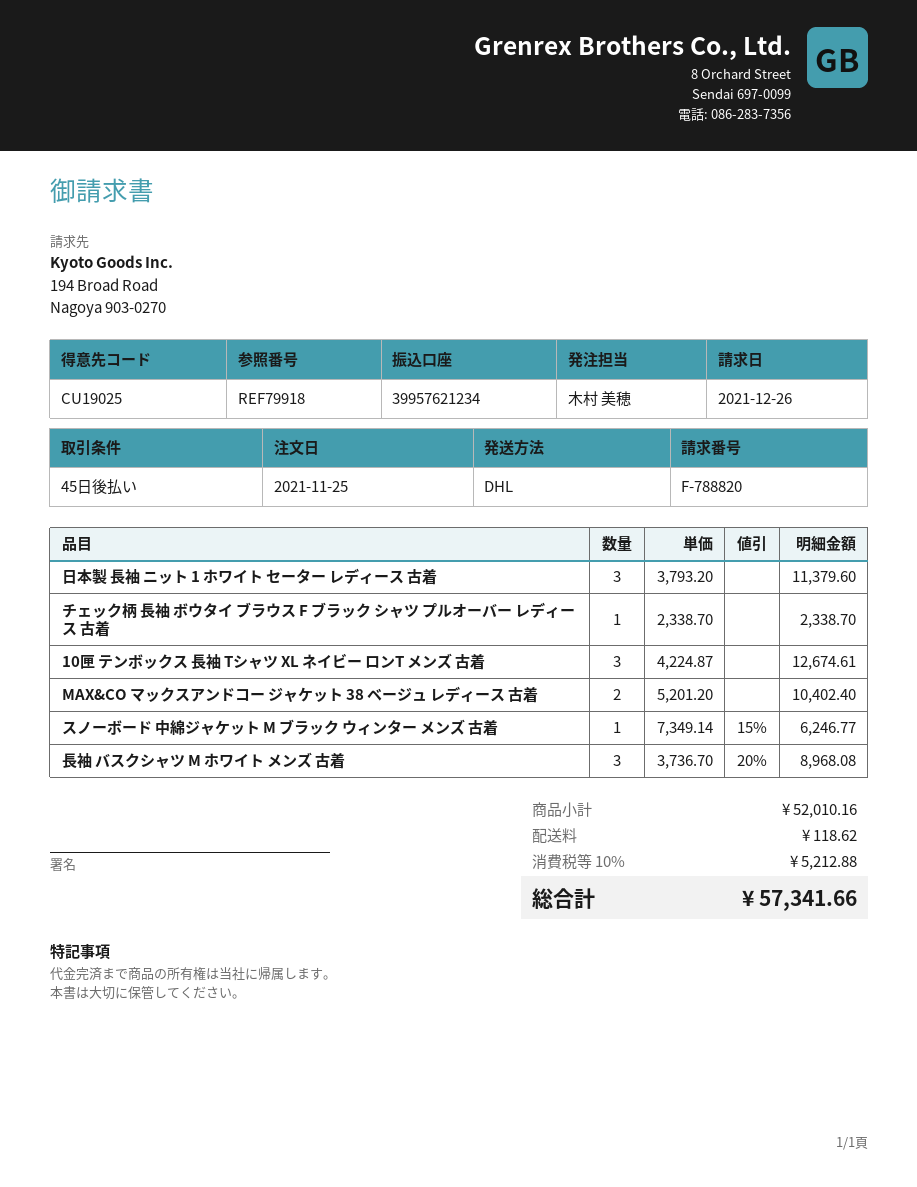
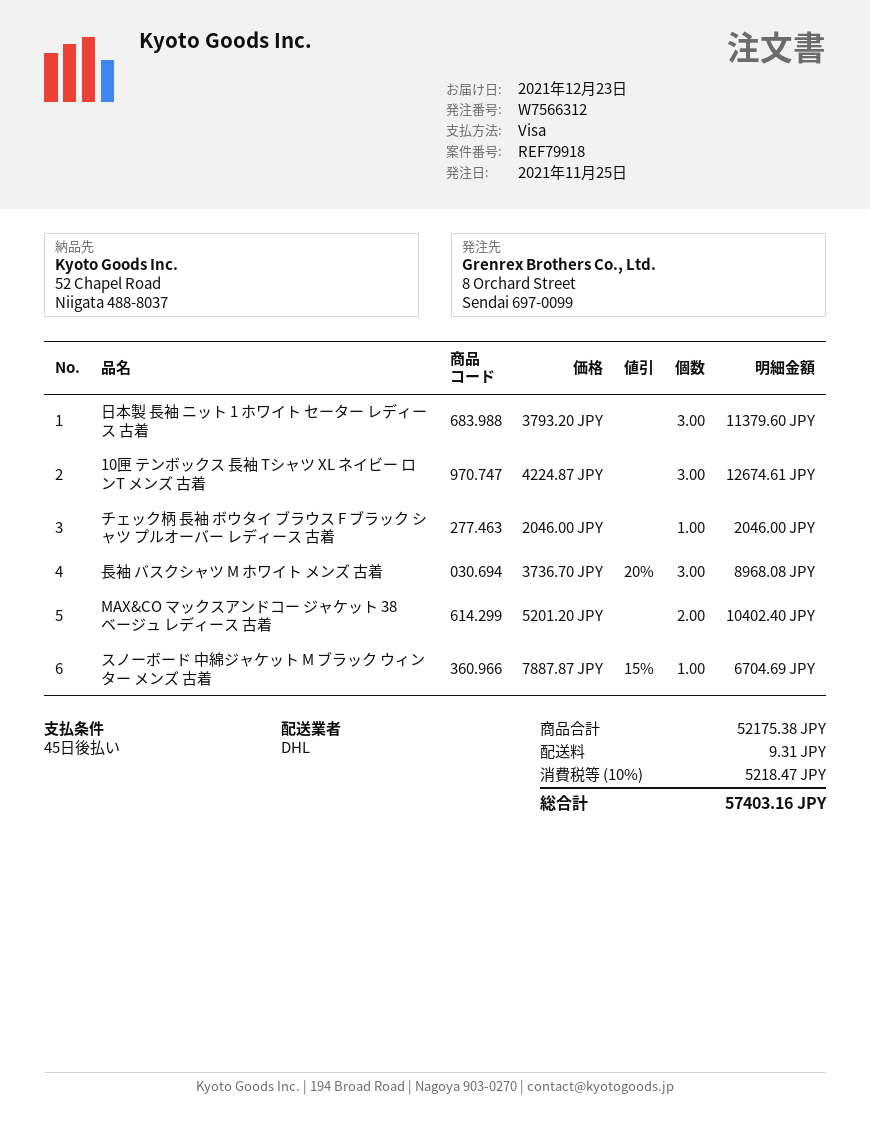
チェック柄 長袖 ボウタイ ブラウス F ブラック シャツ プルオーバー レディース 古着: 1 x 2338.70 = 2338.70 -> 1 x 2046.00 = 2046.00
スノーボード 中綿ジャケット M ブラック ウィンター メンズ 古着: 1 x 7349.14 - 15% = 6246.77 -> 1 x 7887.87 - 15% = 6704.69
subtotal: 52010.16 -> 52175.38
shipping: 118.62 -> 9.31
tax: 10% = 5212.88 -> 10% = 5218.47
total: 57341.66 -> 57403.16

